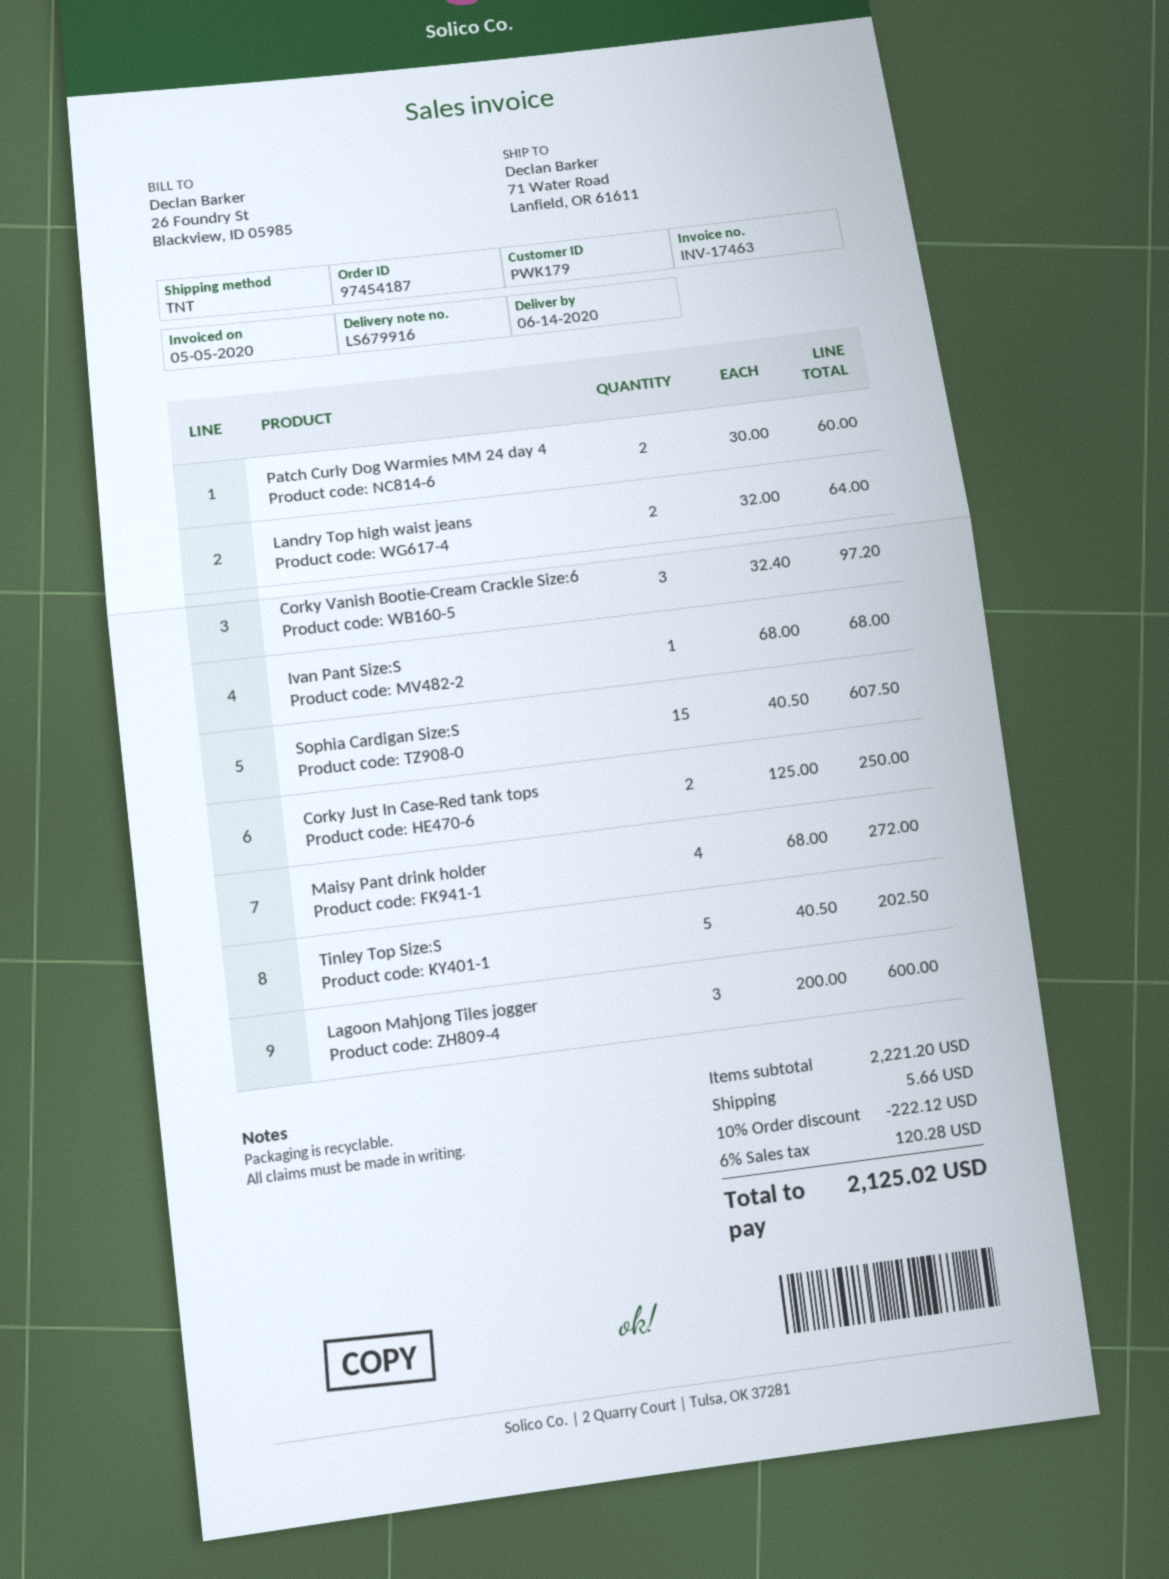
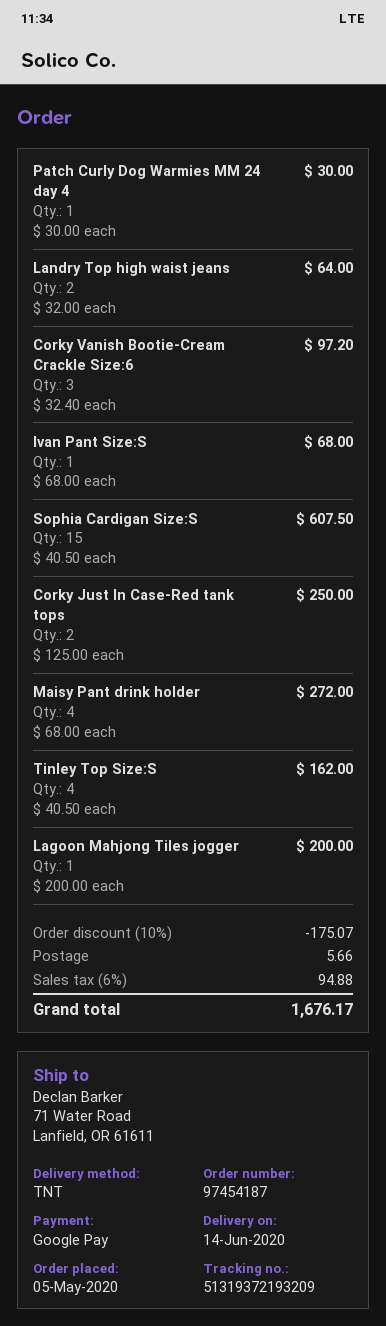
Patch Curly Dog Warmies MM 24 day 4: 2 x 30.00 = 60.00 -> 1 x 30.00 = 30.00
Tinley Top Size:S: 5 x 40.50 = 202.50 -> 4 x 40.50 = 162.00
Lagoon Mahjong Tiles jogger: 3 x 200.00 = 600.00 -> 1 x 200.00 = 200.00
discount: 10% = 222.12 -> 10% = 175.07
tax: 6% = 120.28 -> 6% = 94.88
total: 2125.02 -> 1676.17

